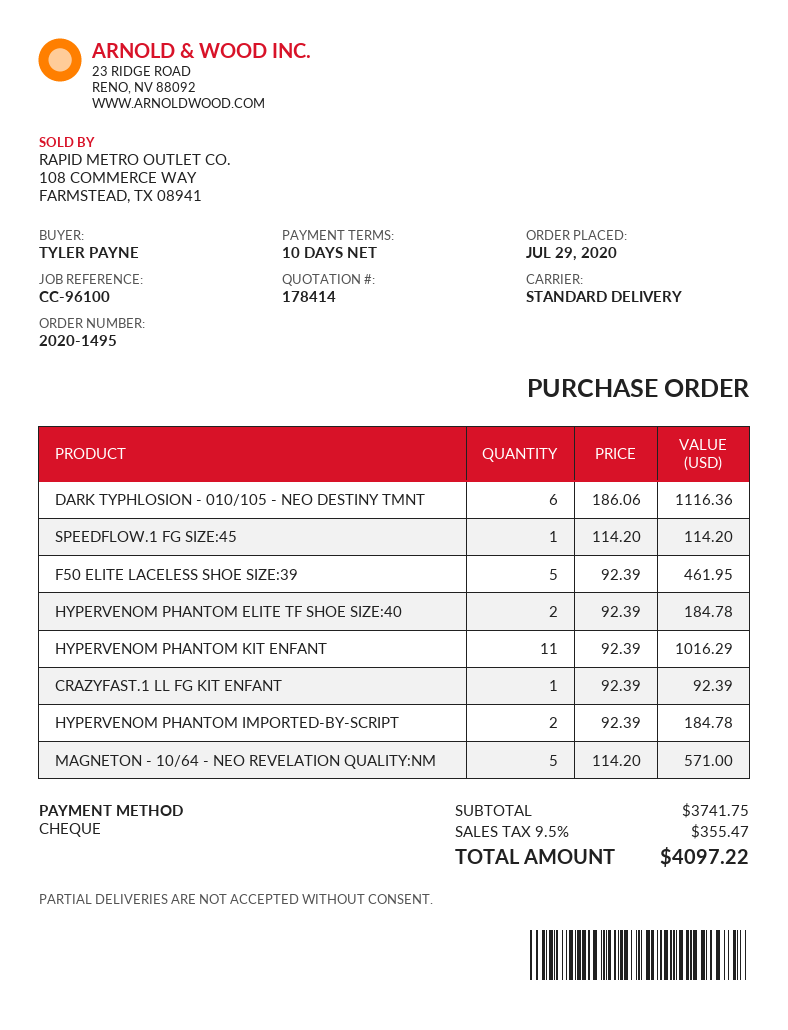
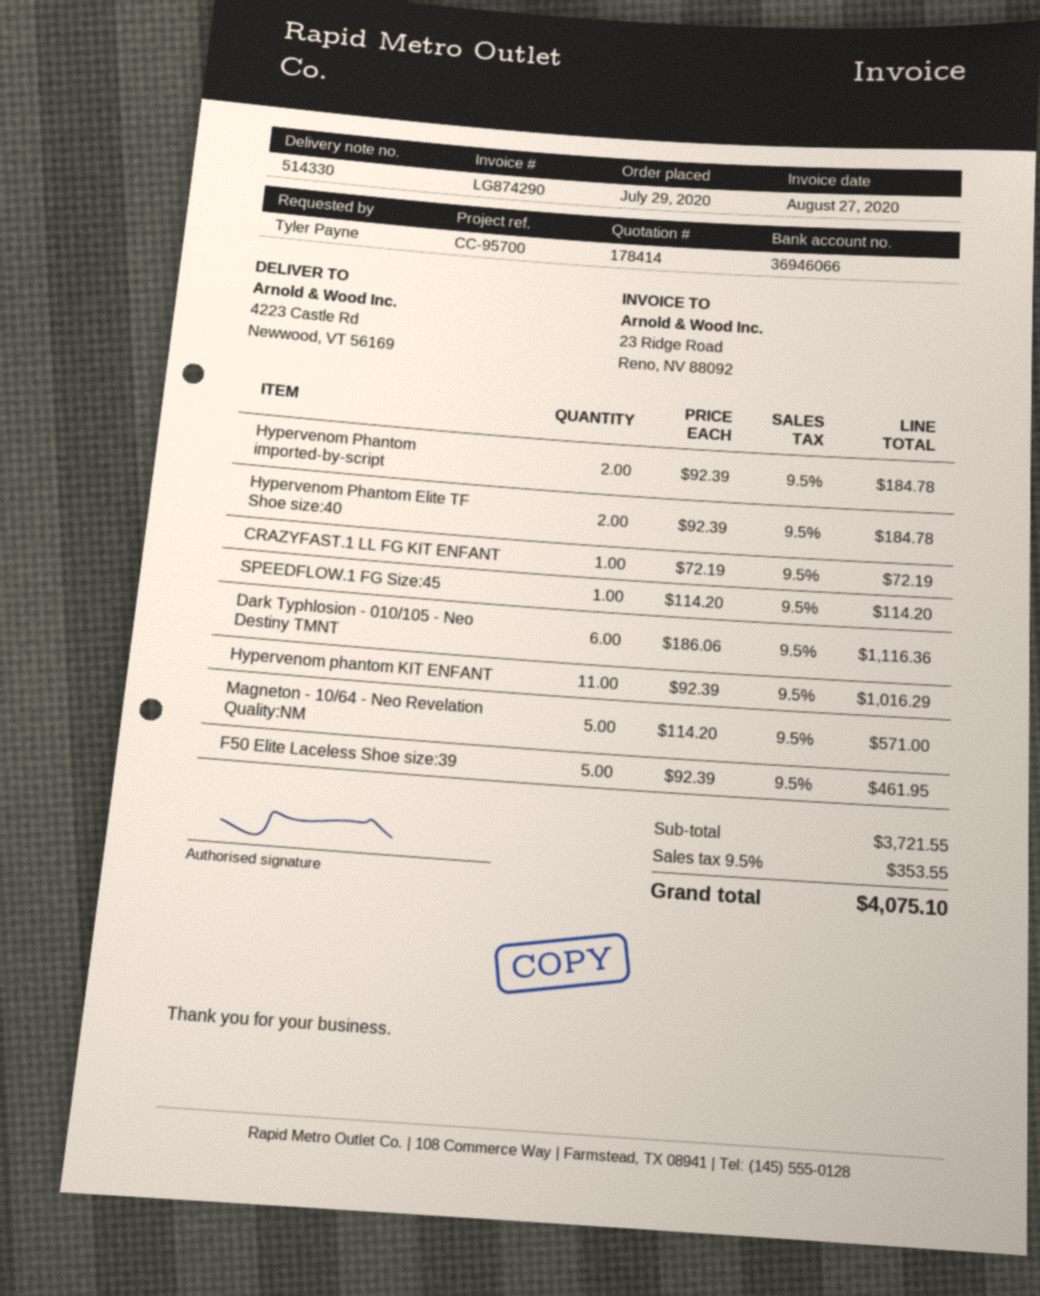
reference: CC-96100 -> CC-95700
CRAZYFAST.1 LL FG KIT ENFANT: 1 x 92.39 = 92.39 -> 1 x 72.19 = 72.19
subtotal: 3741.75 -> 3721.55
tax: 9.5% = 355.47 -> 9.5% = 353.55
total: 4097.22 -> 4075.10

